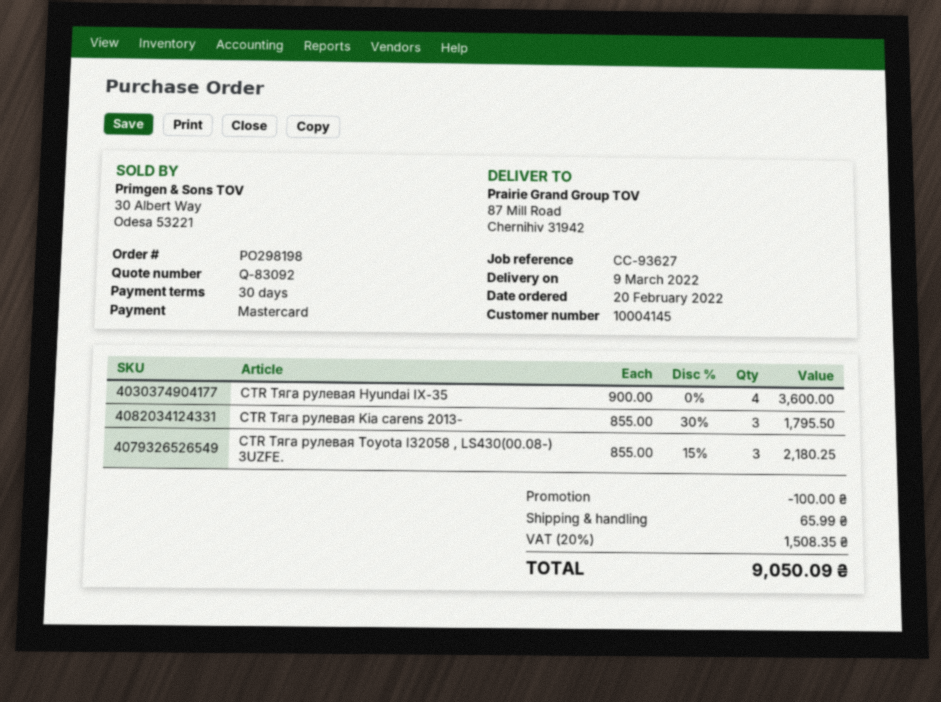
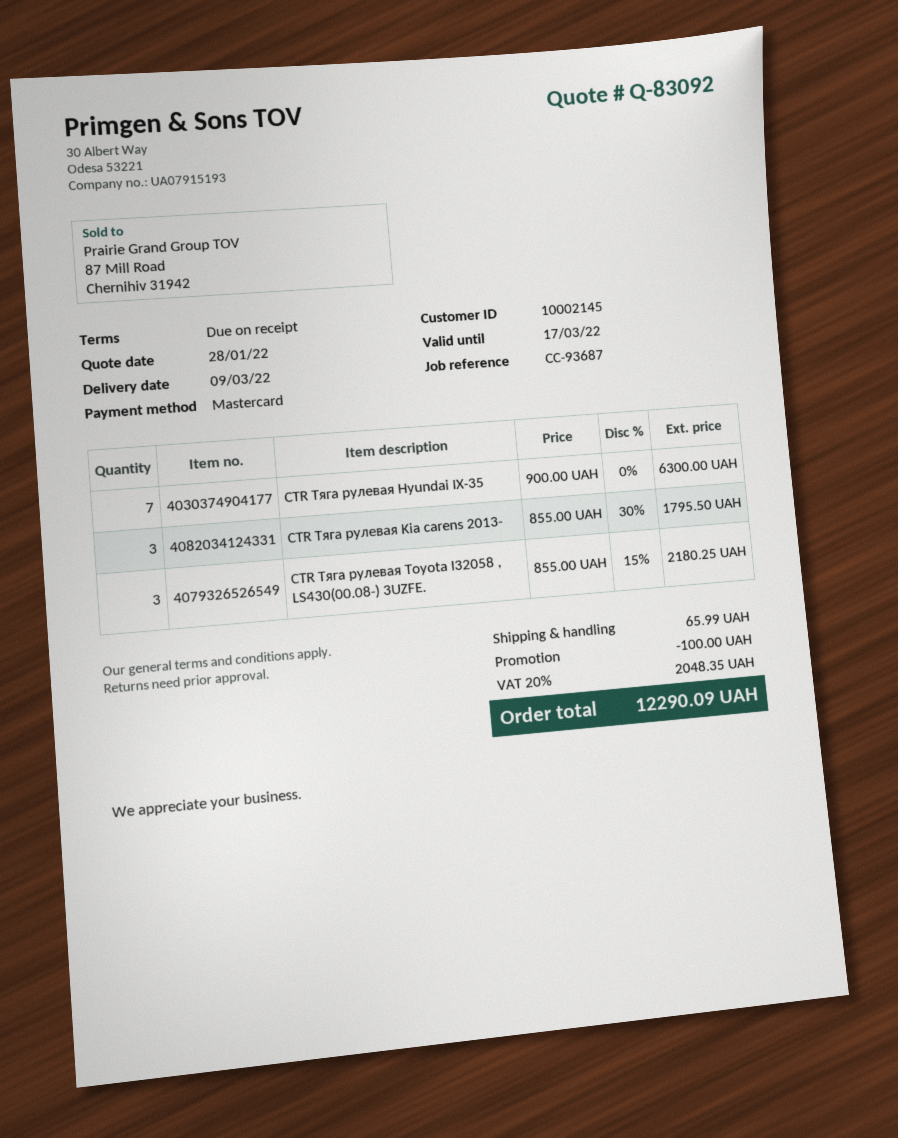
payment terms: 30 days -> on receipt
customer number: 10004145 -> 10002145
reference: CC-93627 -> CC-93687
CTR Тяга рулевая Hyundai IX-35: 4 x 900.00 = 3600.00 -> 7 x 900.00 = 6300.00
tax: 20% = 1508.35 -> 20% = 2048.35
total: 9050.09 -> 12290.09

